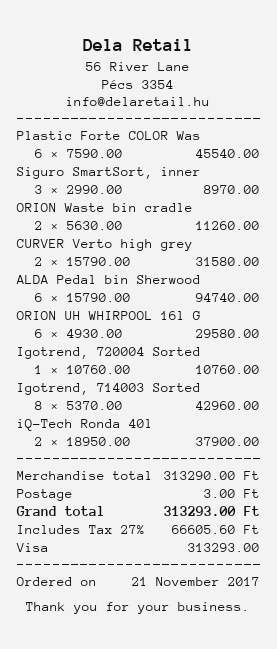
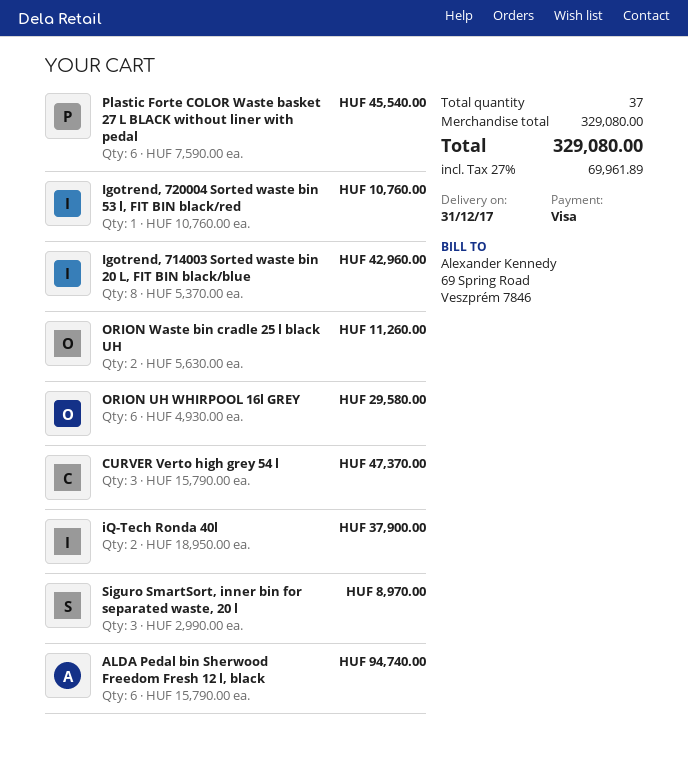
CURVER Verto high grey: 2 x 15790.00 = 31580.00 -> 3 x 15790.00 = 47370.00
subtotal: 313290.00 -> 329080.00
shipping: 3.00 -> none
tax: 27% = 66605.60 -> 27% = 69961.89
total: 313293.00 -> 329080.00

